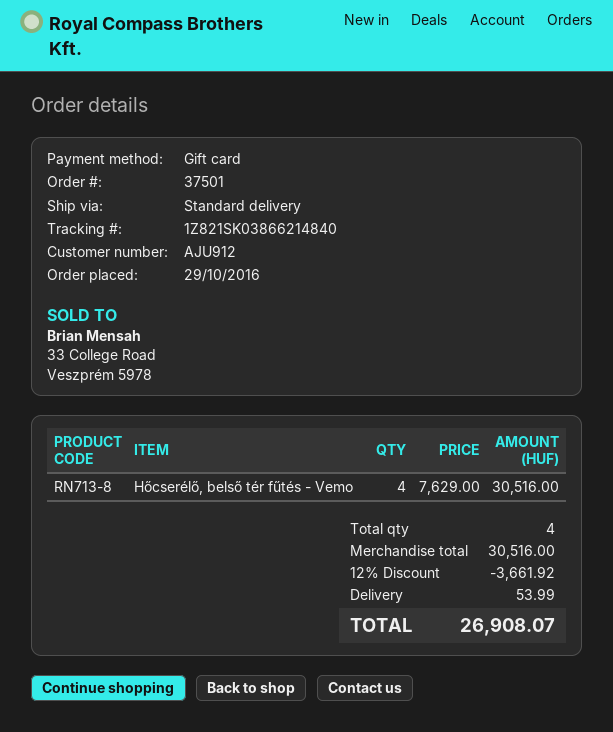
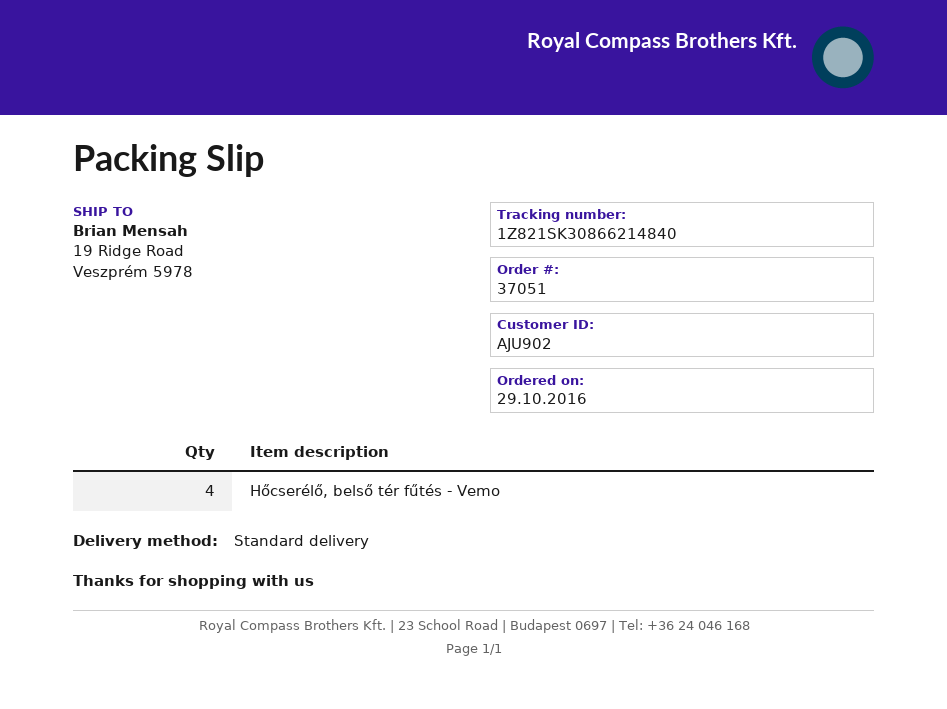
order number: 37501 -> 37051
customer number: AJU912 -> AJU902
tracking number: 1Z821SK03866214840 -> 1Z821SK30866214840

